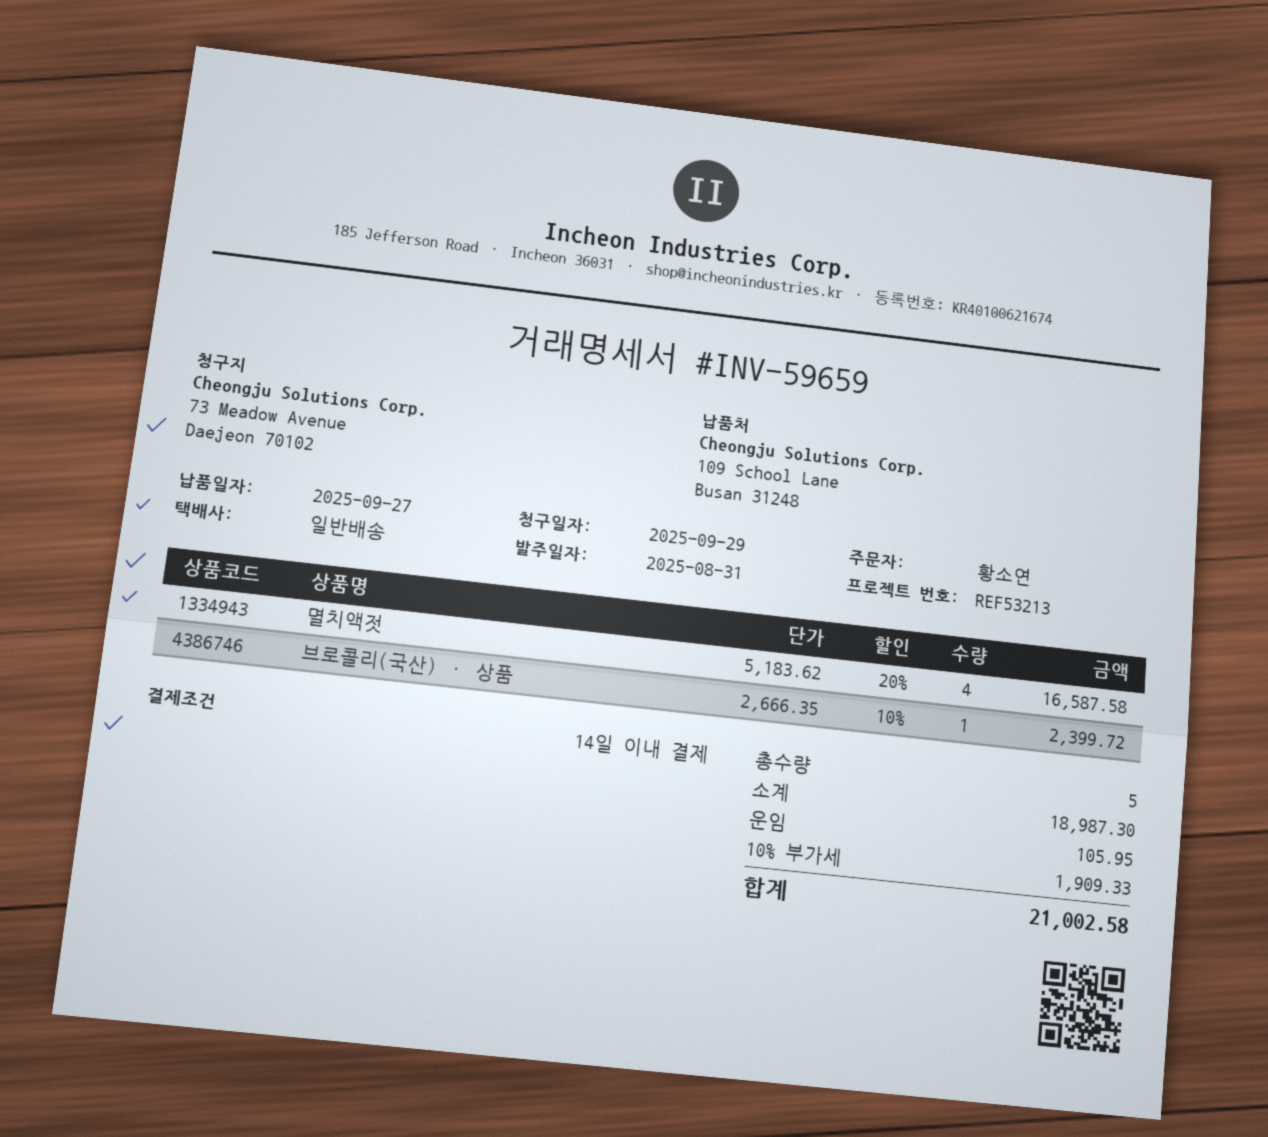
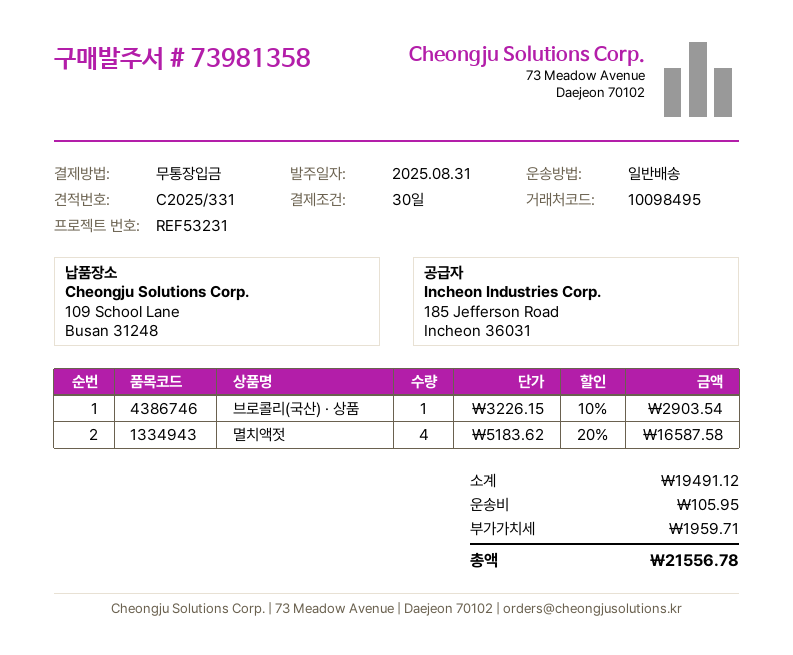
payment terms: 14 days -> 30 days
reference: REF53213 -> REF53231
브로콜리(국산) · 상품: 1 x 2666.35 - 10% = 2399.72 -> 1 x 3226.15 - 10% = 2903.54
subtotal: 18987.30 -> 19491.12
tax: 1909.33 -> 1959.71
total: 21002.58 -> 21556.78

